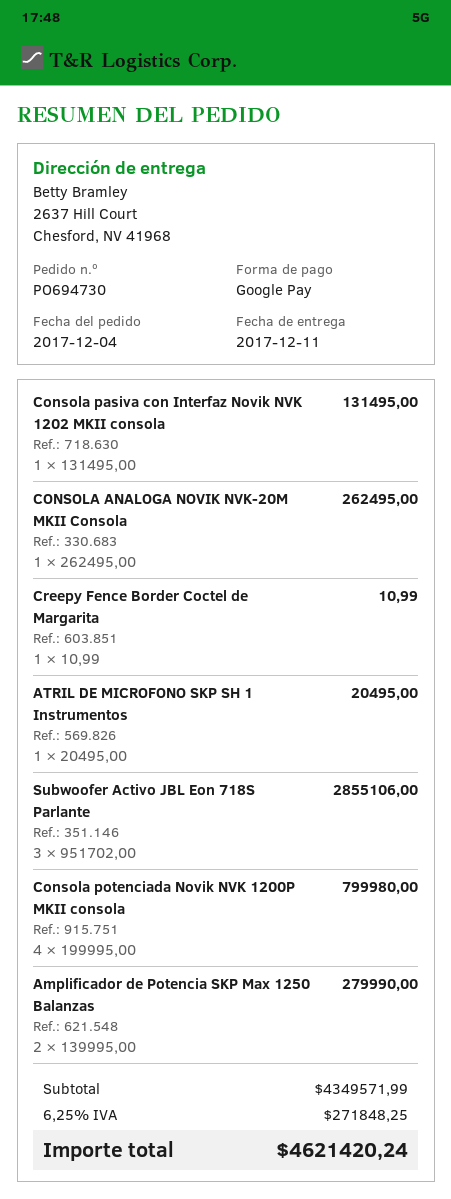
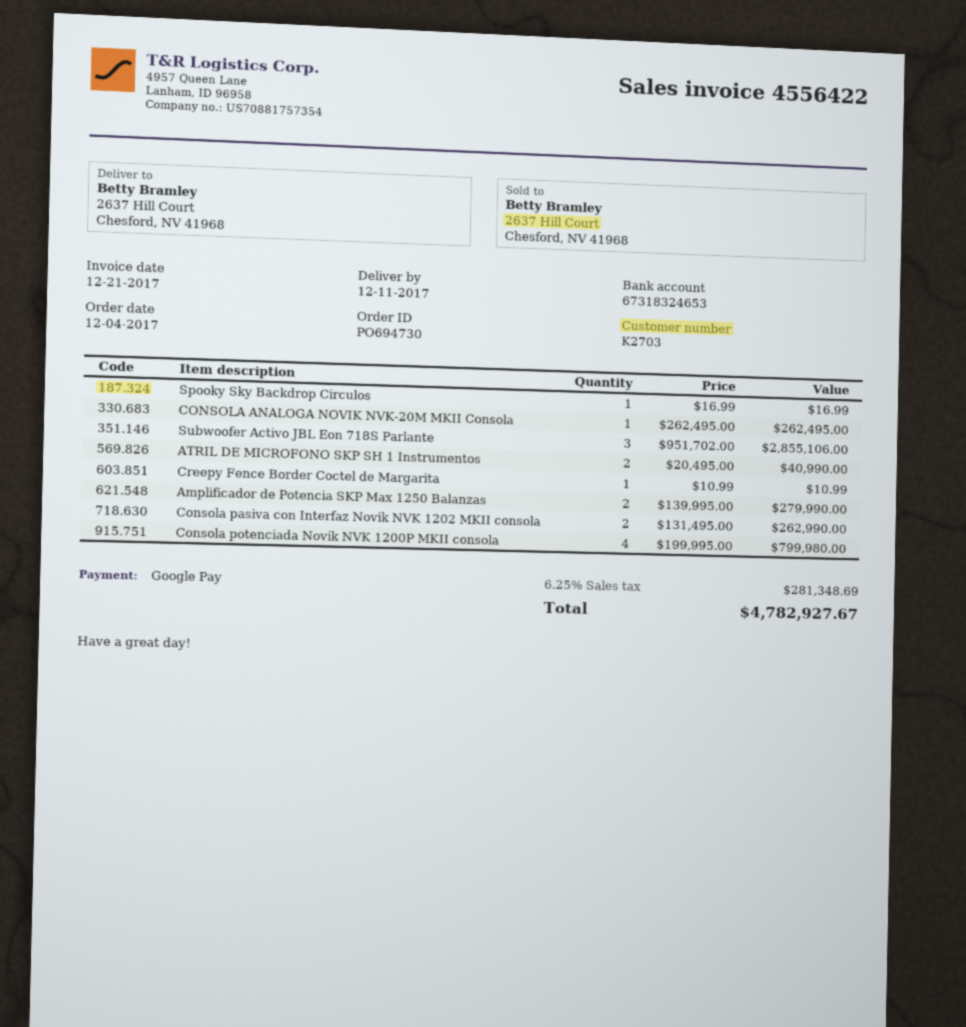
Consola pasiva con Interfaz Novik NVK 1202 MKII consola: 1 x 131495.00 = 131495.00 -> 2 x 131495.00 = 262990.00
ATRIL DE MICROFONO SKP SH 1 Instrumentos: 1 x 20495.00 = 20495.00 -> 2 x 20495.00 = 40990.00
Spooky Sky Backdrop Circulos: none -> 1 x 16.99 = 16.99
tax: 6.25% = 271848.25 -> 6.25% = 281348.69
total: 4621420.24 -> 4782927.67

